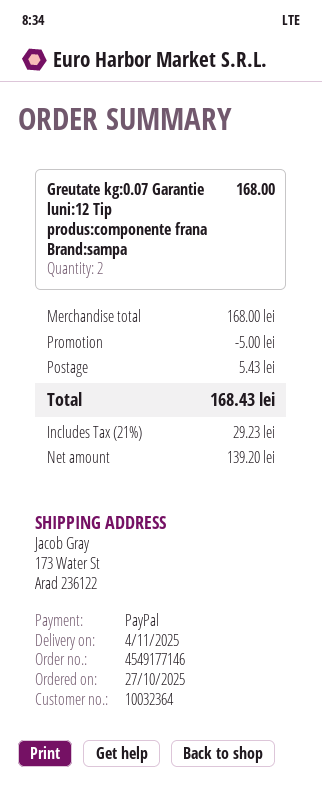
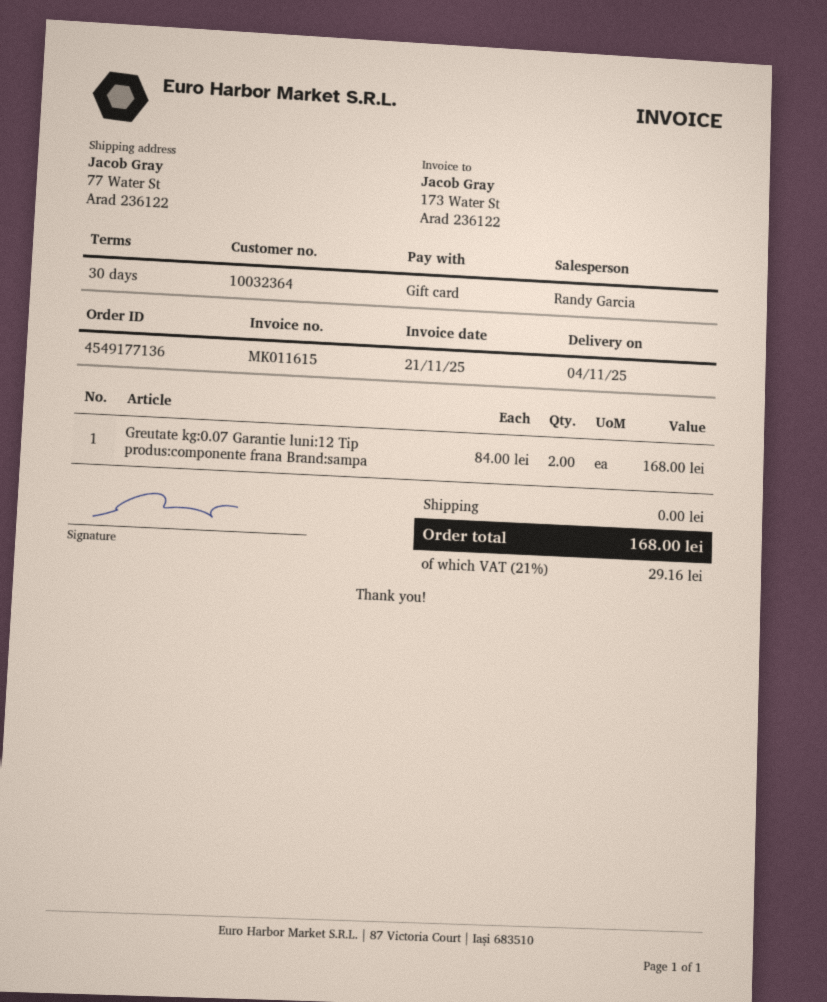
order number: 4549177146 -> 4549177136
payment method: PayPal -> gift card
ship to: 173 Water St, Arad 236122 -> 77 Water St, Arad 236122
discount: 5.00 -> none
shipping: 5.43 -> 0.00
tax: 21% = 29.23 -> 21% = 29.16
total: 168.43 -> 168.00

